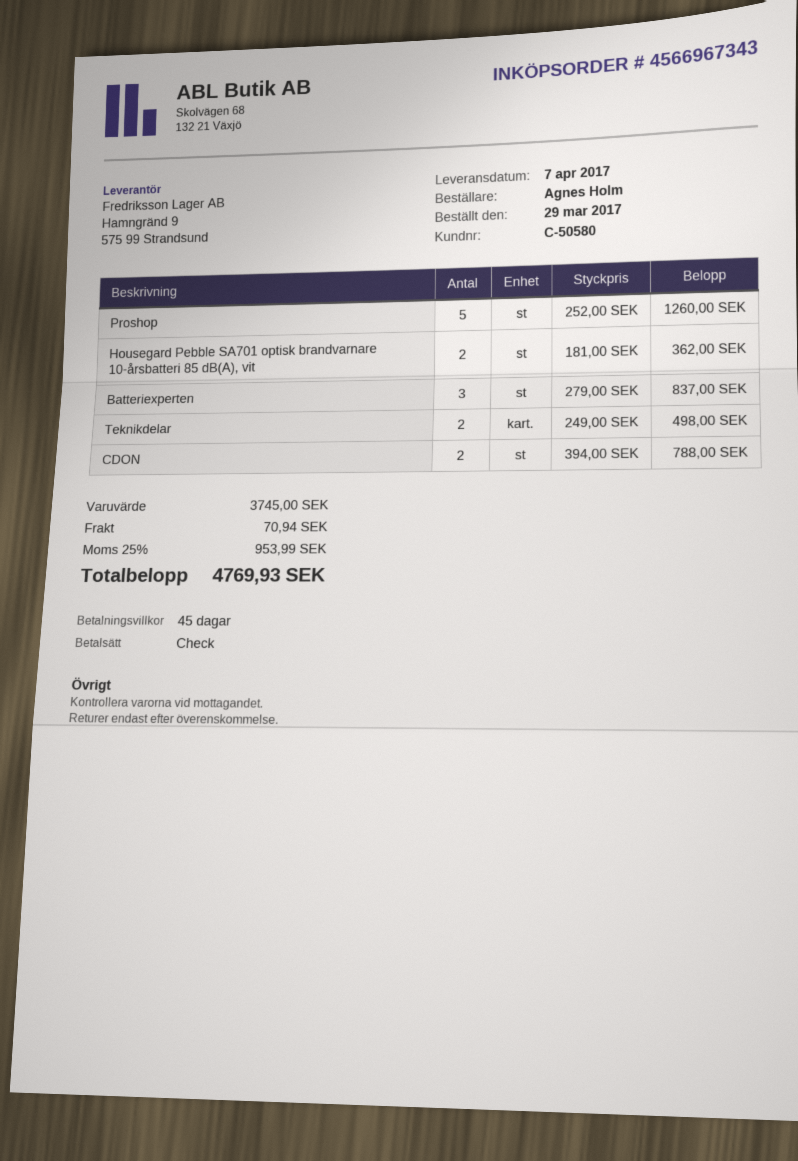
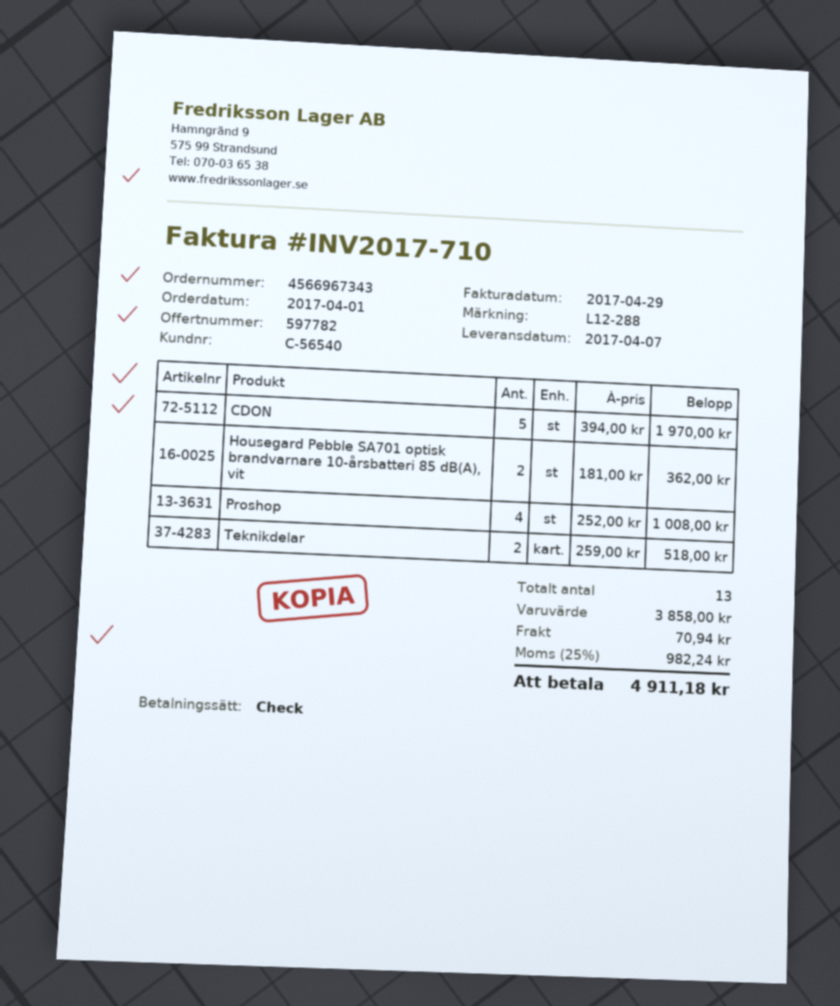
order date: 2017-03-29 -> 2017-04-01
customer number: C-50580 -> C-56540
Proshop: 5 x 252.00 = 1260.00 -> 4 x 252.00 = 1008.00
Batteriexperten: 3 x 279.00 = 837.00 -> none
Teknikdelar: 2 x 249.00 = 498.00 -> 2 x 259.00 = 518.00
CDON: 2 x 394.00 = 788.00 -> 5 x 394.00 = 1970.00
subtotal: 3745.00 -> 3858.00
tax: 25% = 953.99 -> 25% = 982.24
total: 4769.93 -> 4911.18

